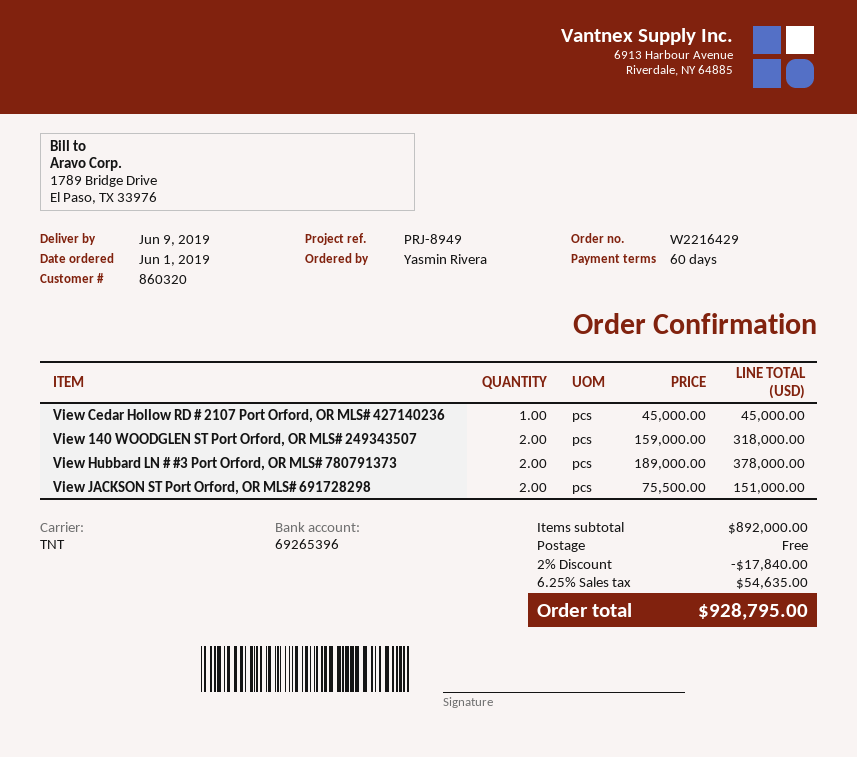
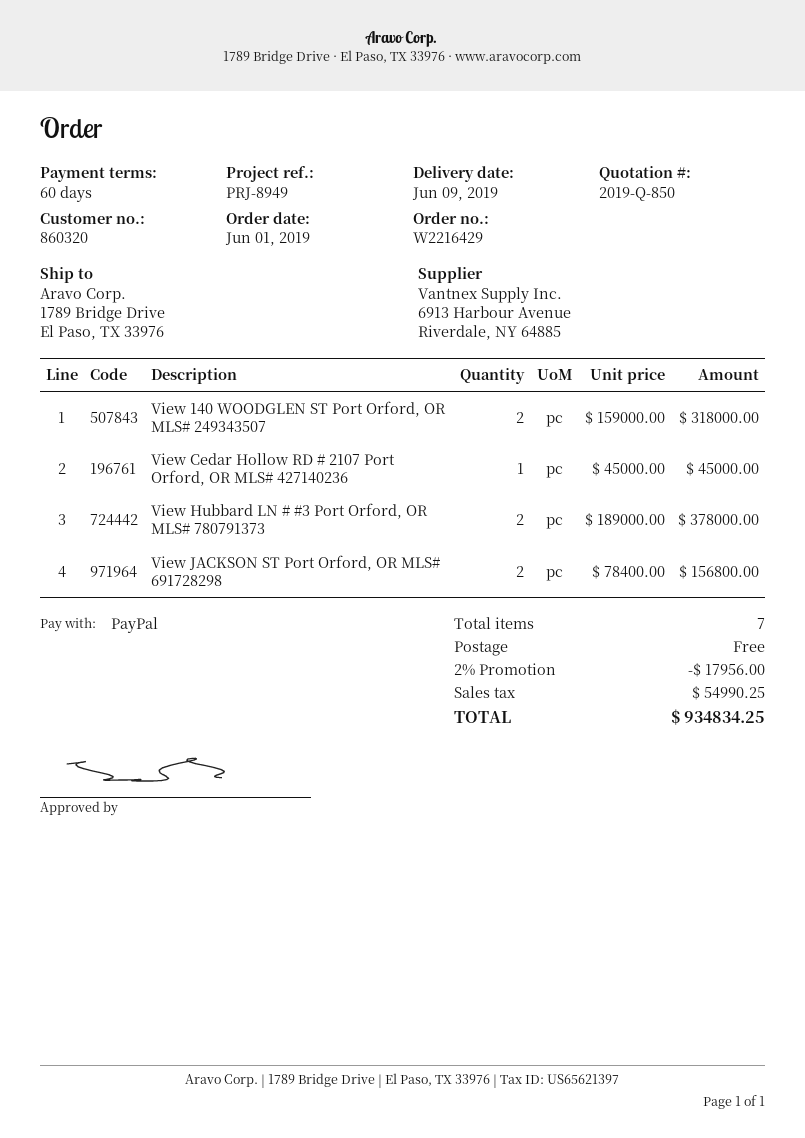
View JACKSON ST Port Orford, OR MLS# 691728298: 2 x 75500.00 = 151000.00 -> 2 x 78400.00 = 156800.00
discount: 2% = 17840.00 -> 2% = 17956.00
tax: 54635.00 -> 54990.25
total: 928795.00 -> 934834.25

